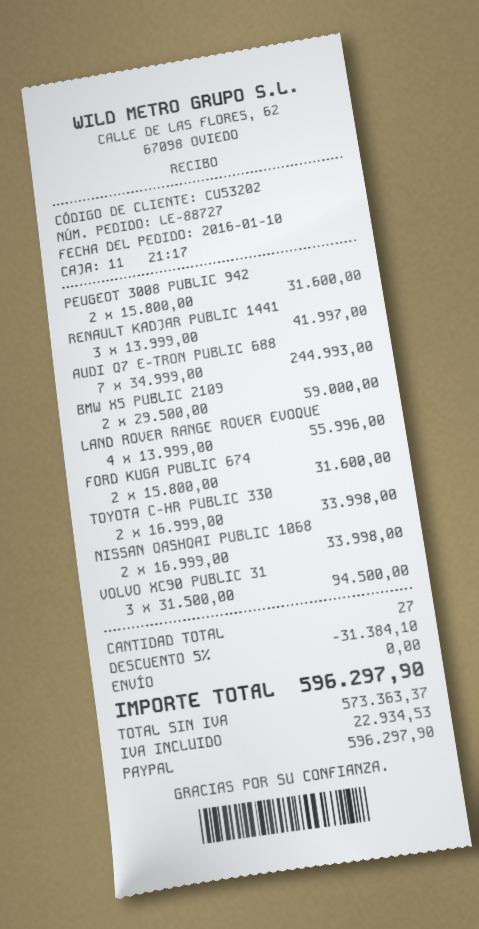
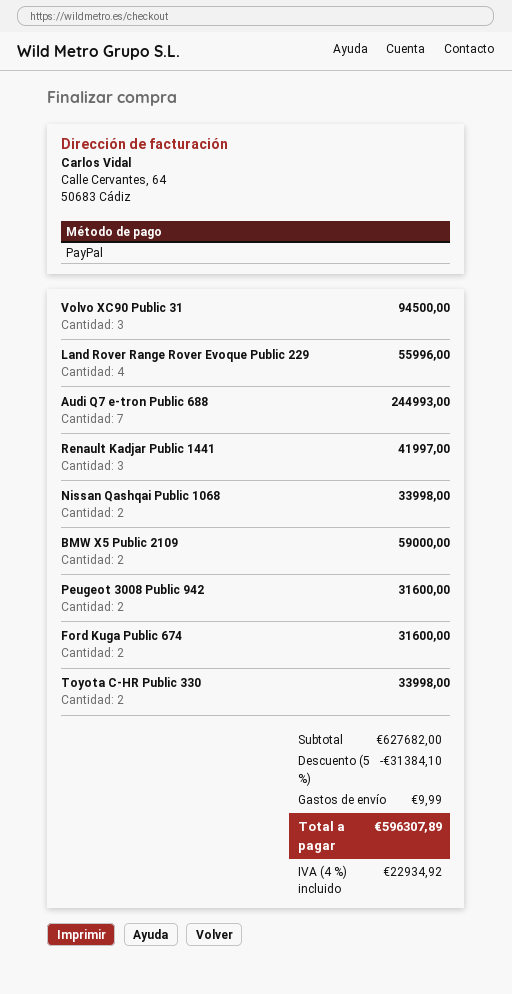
shipping: 0.00 -> 9.99
tax: 22934.53 -> 22934.92
total: 596297.90 -> 596307.89

